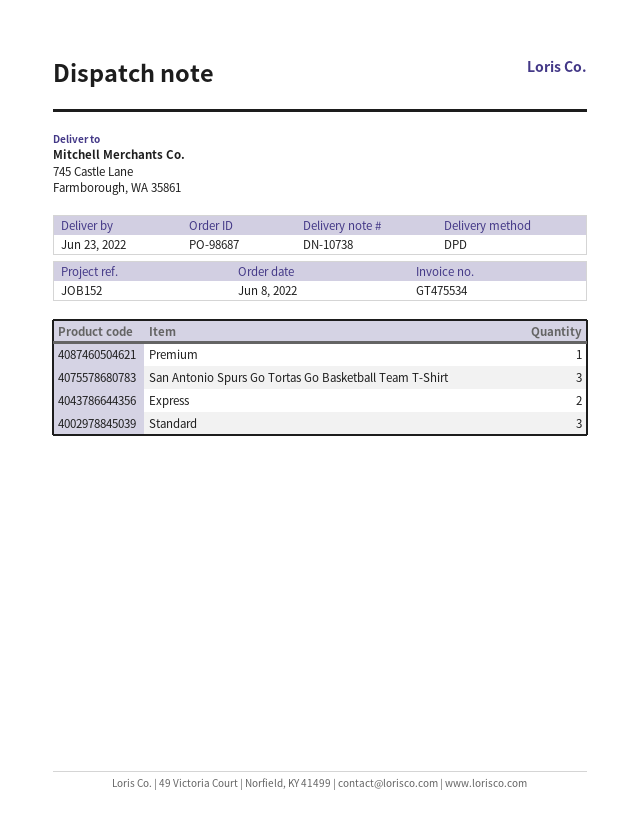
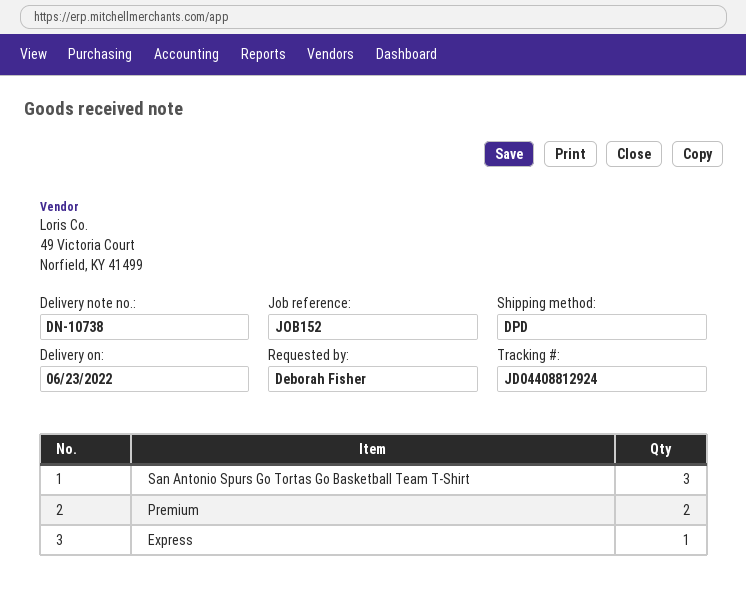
Premium: 1 -> 2
Express: 2 -> 1
Standard: 3 -> none

